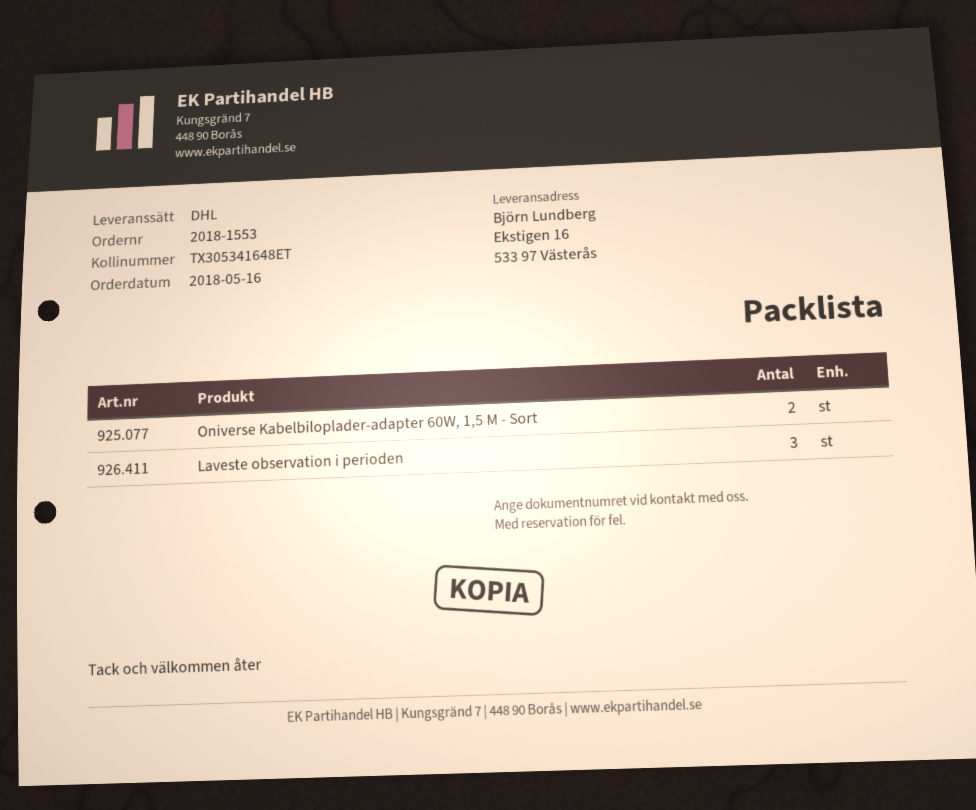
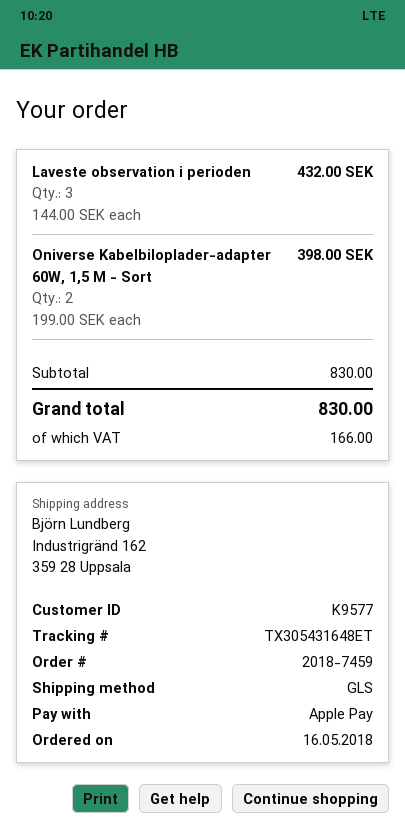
order number: 2018-1553 -> 2018-7459
shipping method: DHL -> GLS
tracking number: TX305341648ET -> TX305431648ET
ship to: Ekstigen 16, 533 97 Västerås -> Industrigränd 162, 359 28 Uppsala

